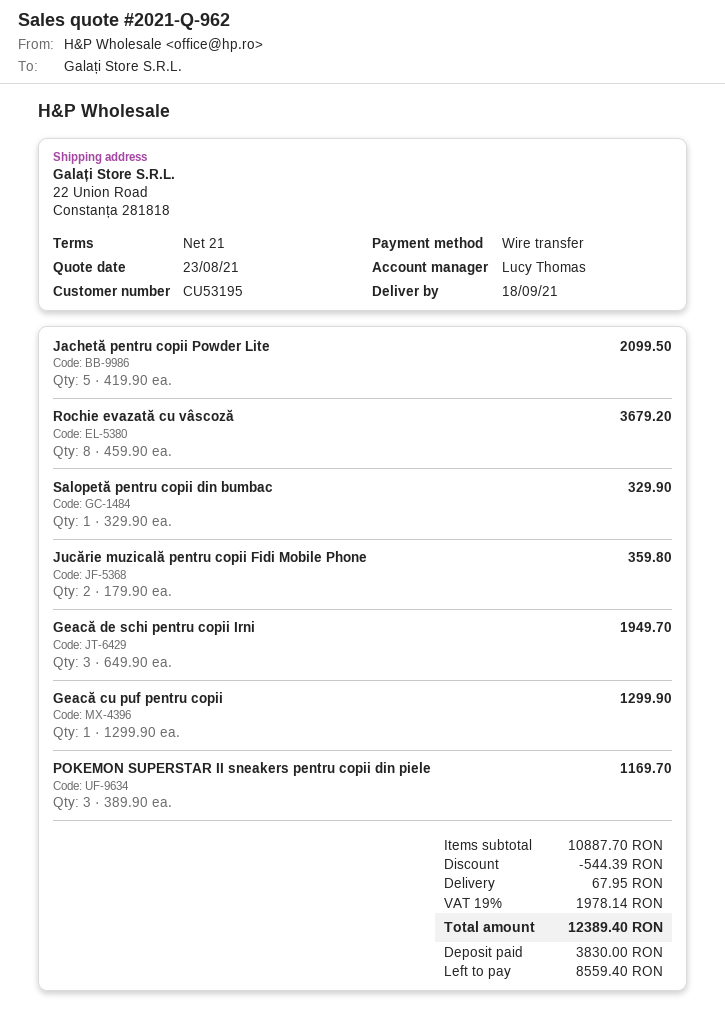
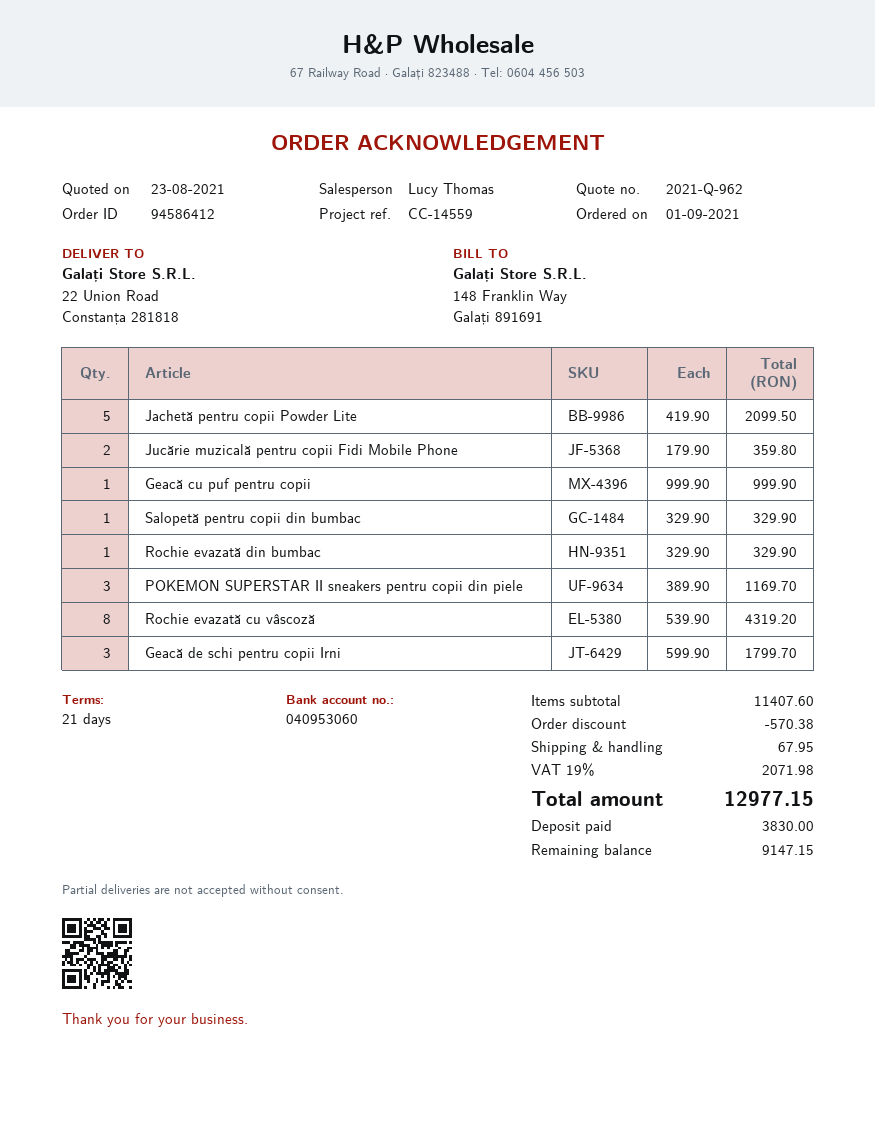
Rochie evazată cu vâscoză: 8 x 459.90 = 3679.20 -> 8 x 539.90 = 4319.20
Geacă de schi pentru copii Irni: 3 x 649.90 = 1949.70 -> 3 x 599.90 = 1799.70
Geacă cu puf pentru copii: 1 x 1299.90 = 1299.90 -> 1 x 999.90 = 999.90
Rochie evazată din bumbac: none -> 1 x 329.90 = 329.90
subtotal: 10887.70 -> 11407.60
discount: 544.39 -> 570.38
tax: 19% = 1978.14 -> 19% = 2071.98
total: 12389.40 -> 12977.15
balance: 8559.40 -> 9147.15

